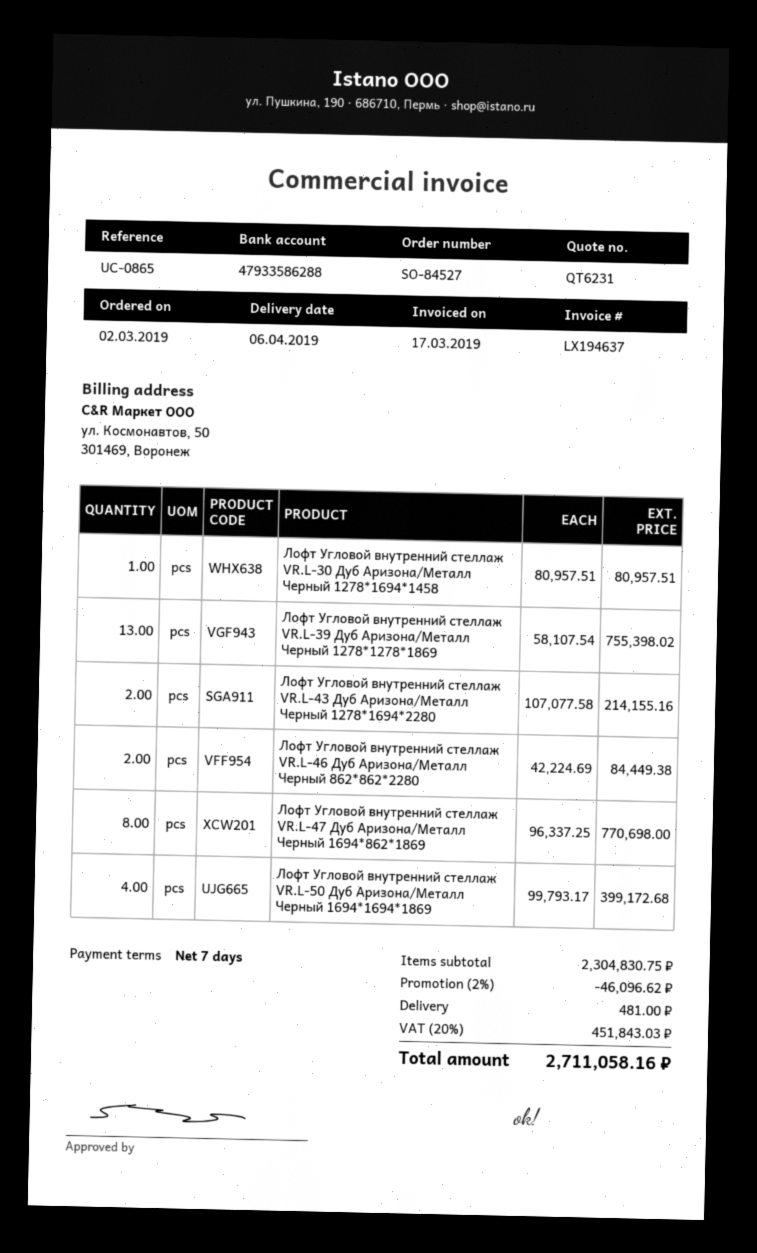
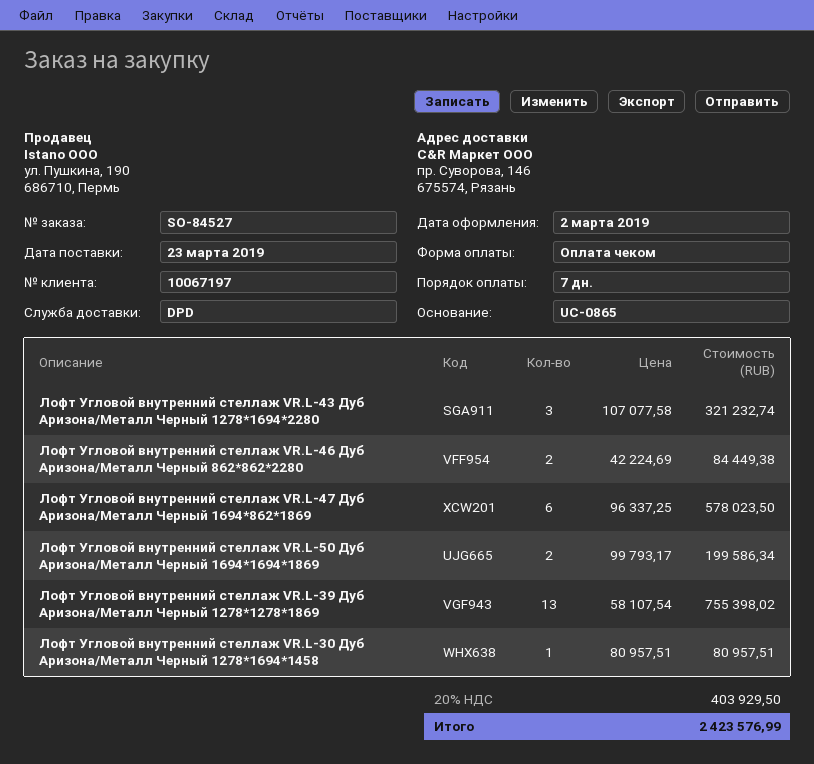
delivery date: 2019-04-06 -> 2019-03-23
Лофт Угловой внутренний стеллаж VR.L-43 Дуб Аризона/Металл Черный 1278*1694*2280: 2 x 107077.58 = 214155.16 -> 3 x 107077.58 = 321232.74
Лофт Угловой внутренний стеллаж VR.L-47 Дуб Аризона/Металл Черный 1694*862*1869: 8 x 96337.25 = 770698.00 -> 6 x 96337.25 = 578023.50
Лофт Угловой внутренний стеллаж VR.L-50 Дуб Аризона/Металл Черный 1694*1694*1869: 4 x 99793.17 = 399172.68 -> 2 x 99793.17 = 199586.34
discount: 2% = 46096.62 -> none
shipping: 481.00 -> none
tax: 20% = 451843.03 -> 20% = 403929.50
total: 2711058.16 -> 2423576.99

